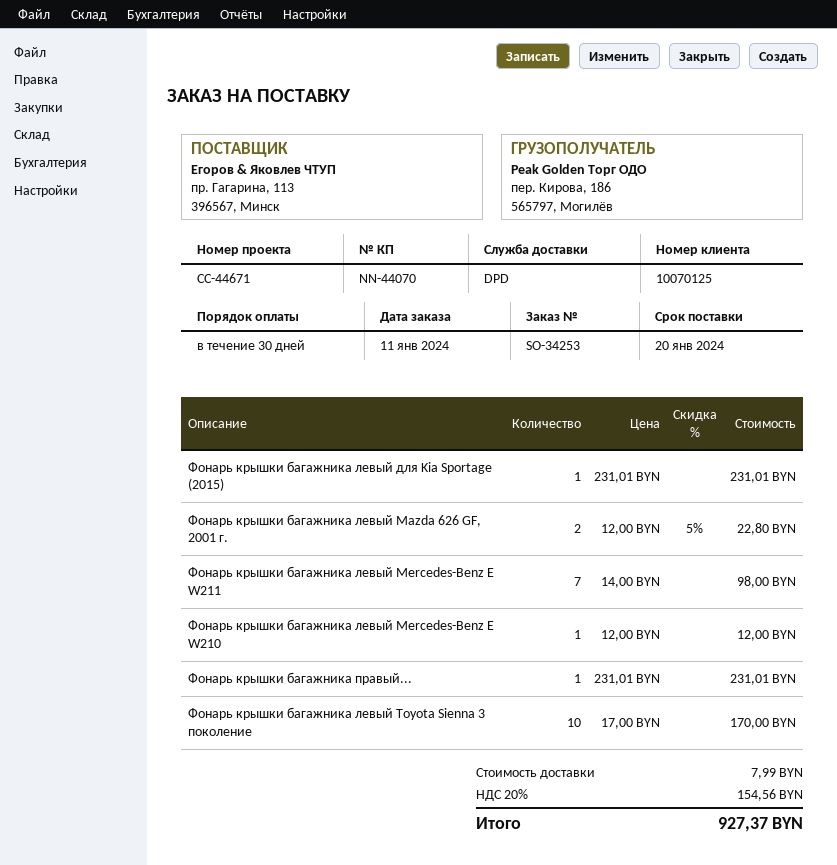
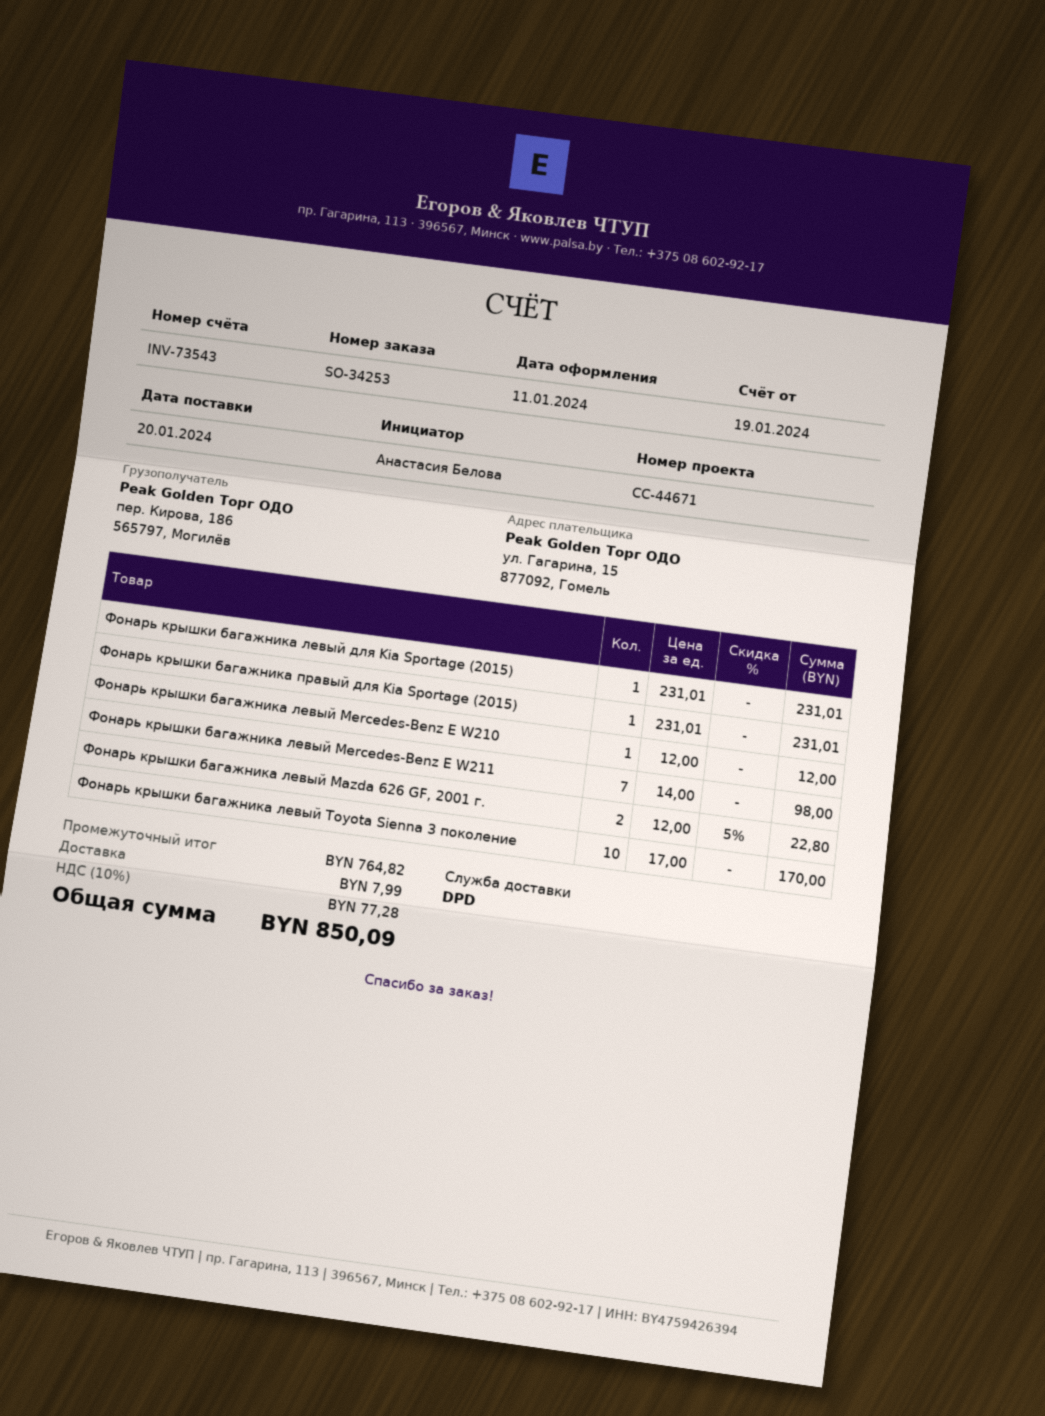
tax: 20% = 154.56 -> 10% = 77.28
total: 927.37 -> 850.09

